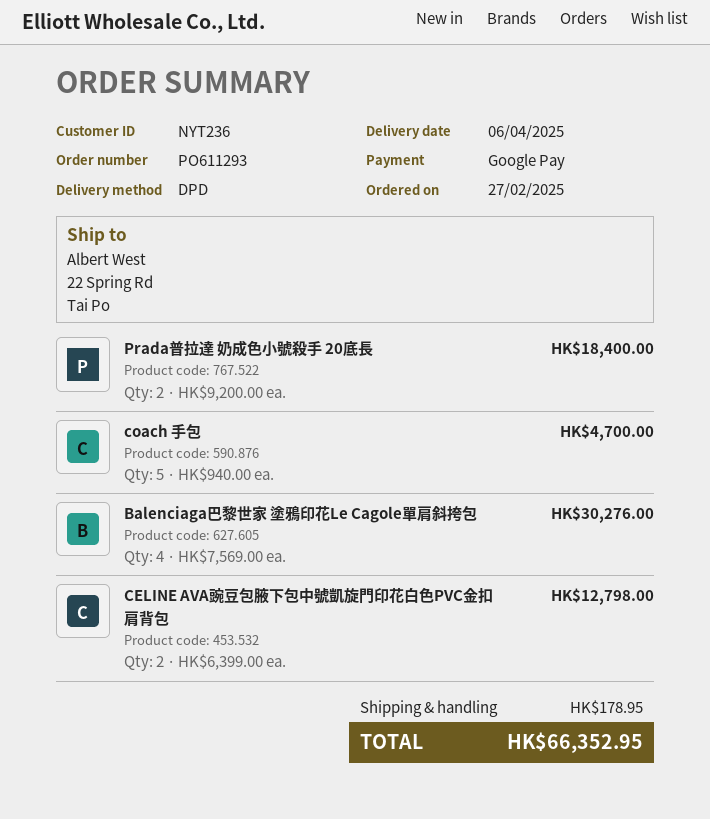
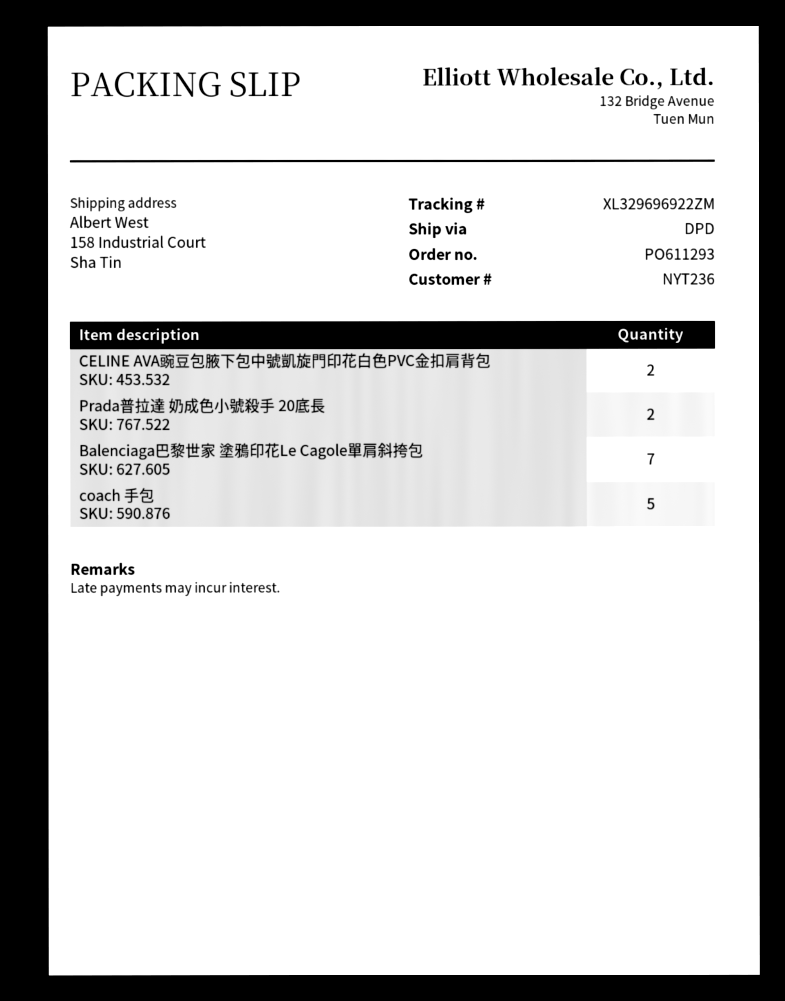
ship to: 22 Spring Rd, Tai Po -> 158 Industrial Court, Sha Tin
Balenciaga巴黎世家 塗鴉印花Le Cagole單肩斜挎包: 4 -> 7

